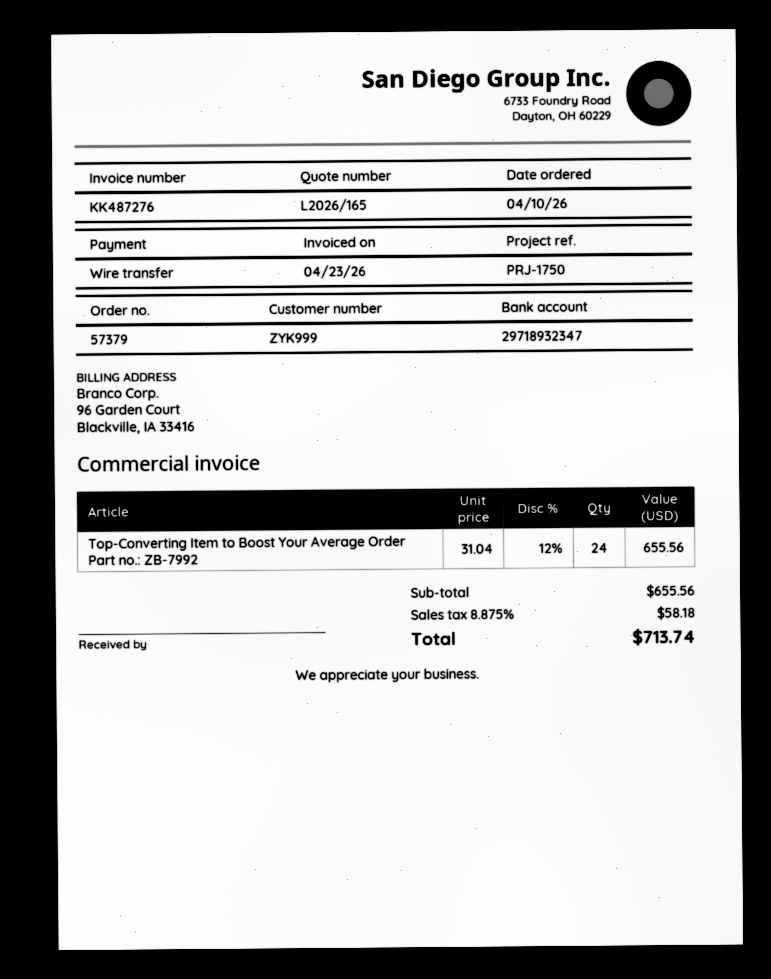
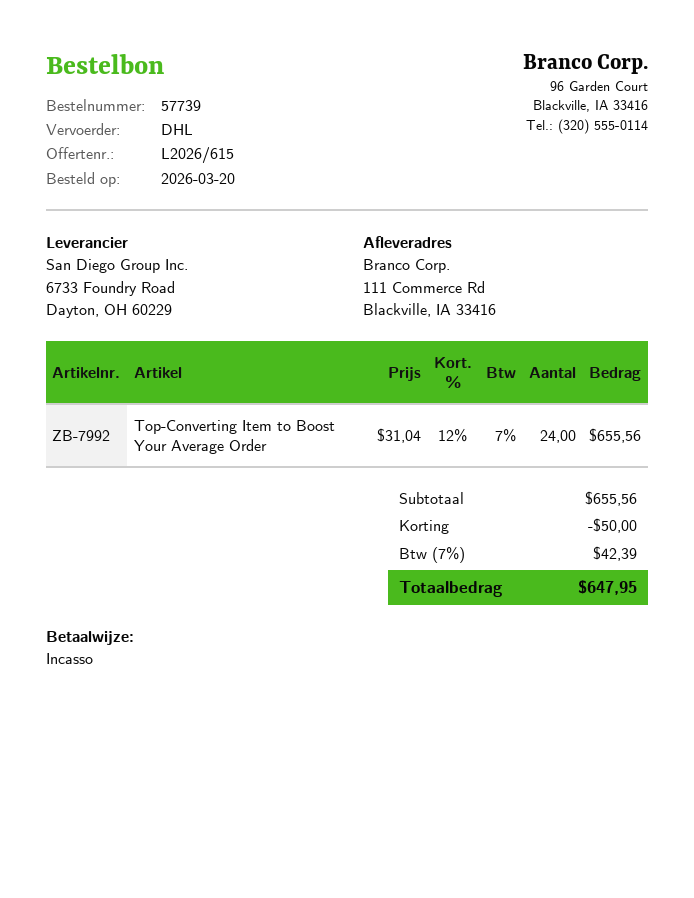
quote number: L2026/165 -> L2026/615
order number: 57379 -> 57739
order date: 2026-04-10 -> 2026-03-20
payment method: bank transfer -> direct debit
discount: none -> 50.00
tax: 8.875% = 58.18 -> 7% = 42.39
total: 713.74 -> 647.95

